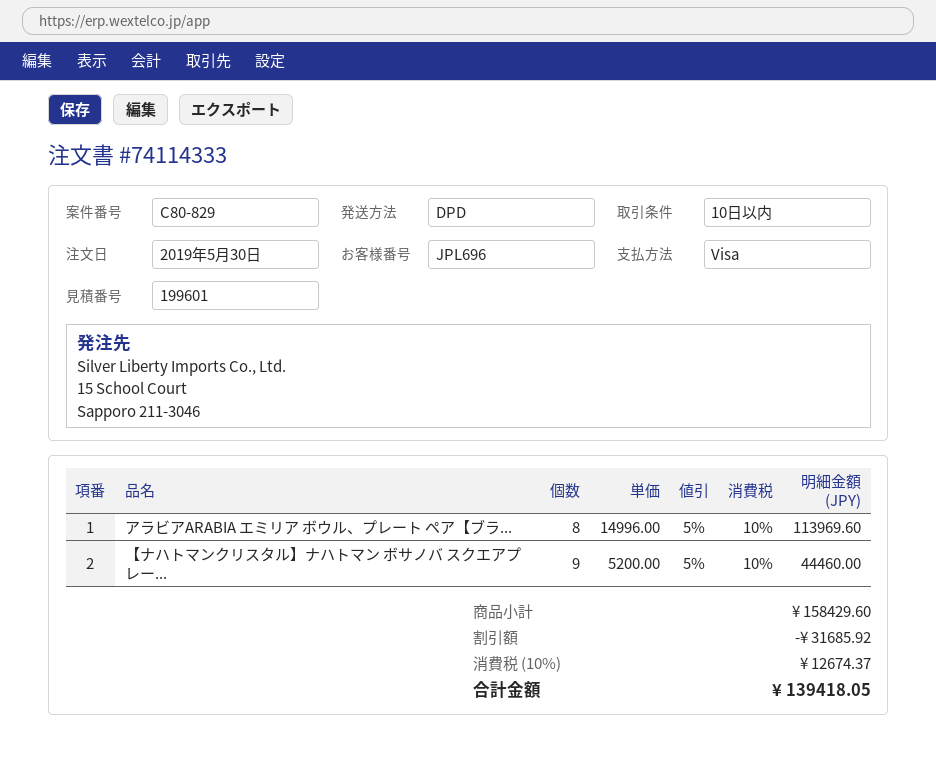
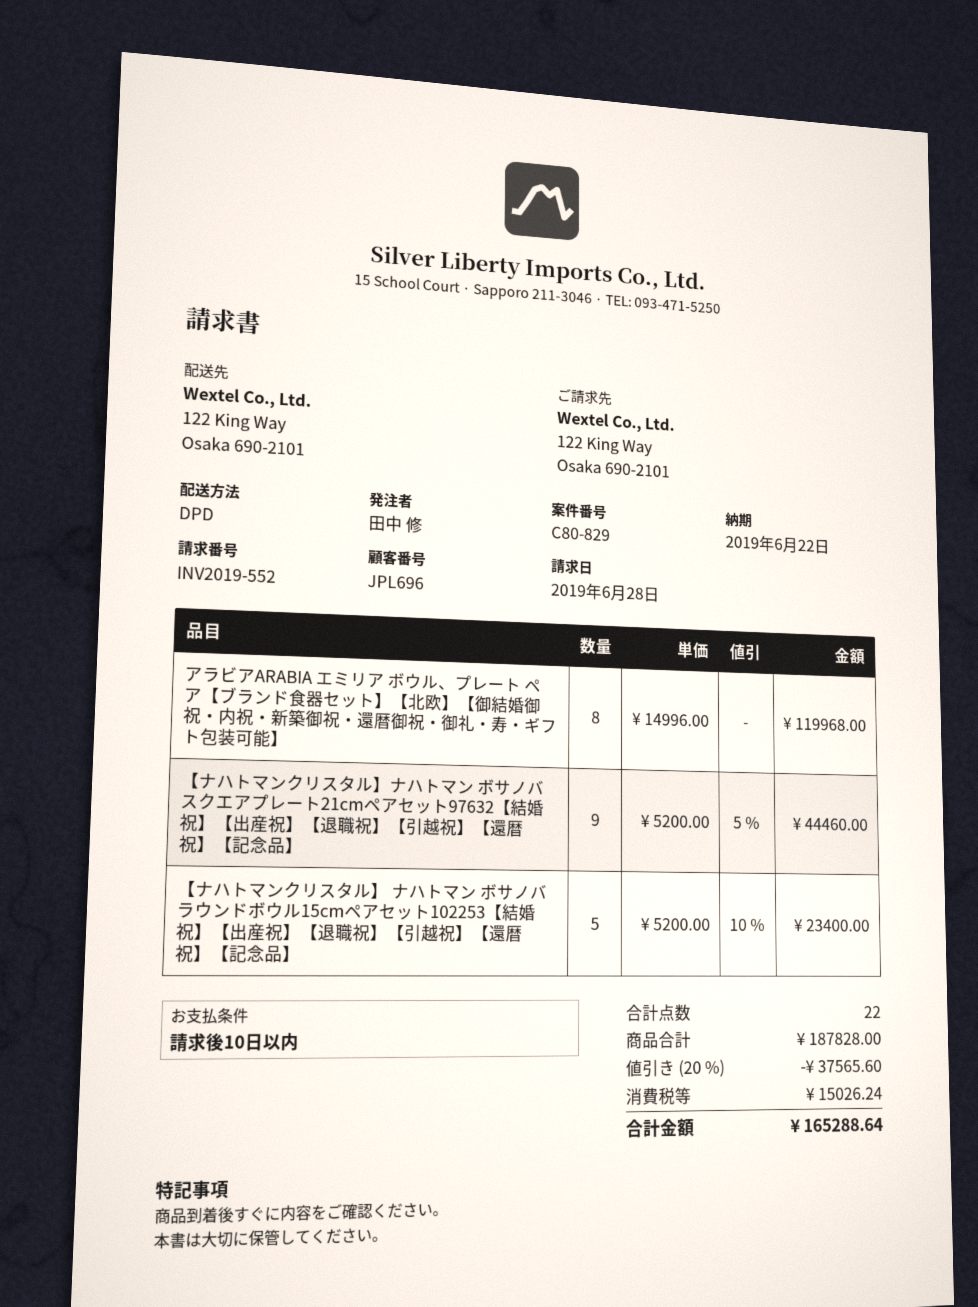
アラビアARABIA エミリア ボウル、プレート ペア【ブラ...: 8 x 14996.00 - 5% = 113969.60 -> 8 x 14996.00 = 119968.00
【ナハトマンクリスタル】 ナハトマン ボサノバ ラウンドボウル15cmペアセット102253【結婚祝】【出産祝】【退職祝】【引越祝】【還暦祝】【記念品】: none -> 5 x 5200.00 - 10% = 23400.00
subtotal: 158429.60 -> 187828.00
discount: 31685.92 -> 37565.60
tax: 12674.37 -> 15026.24
total: 139418.05 -> 165288.64

